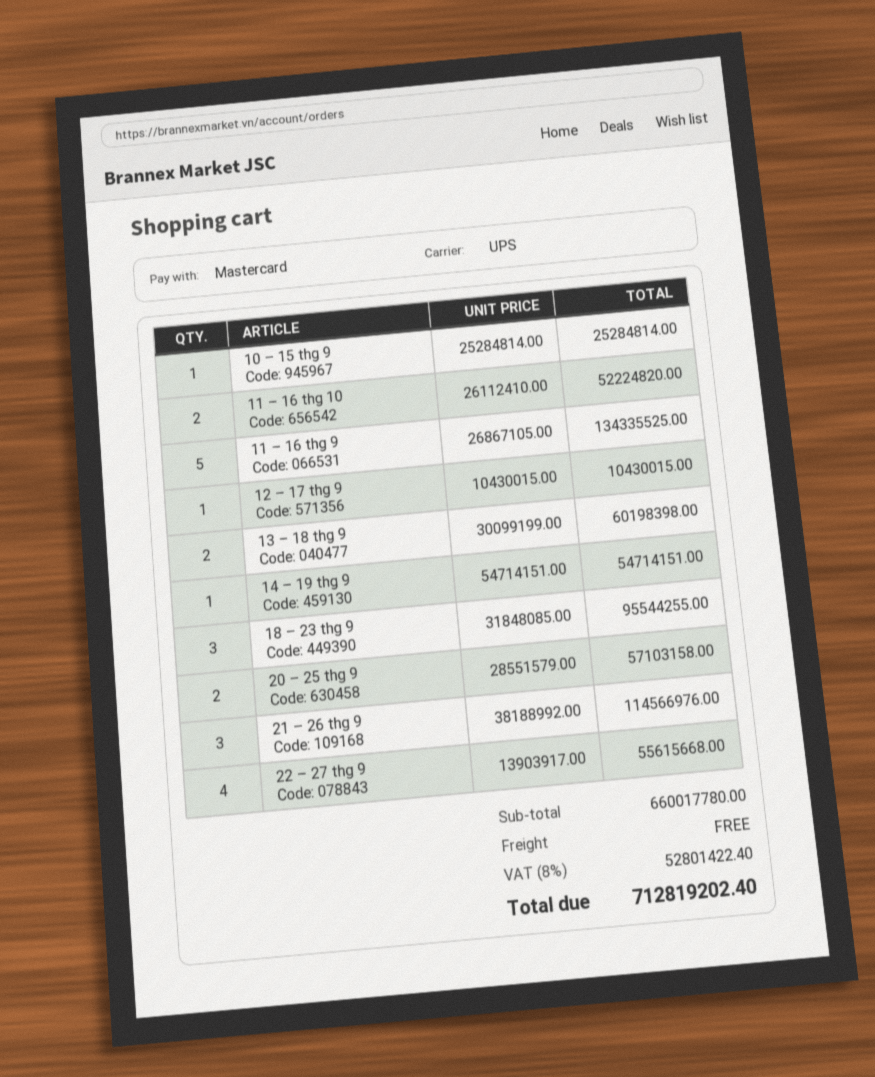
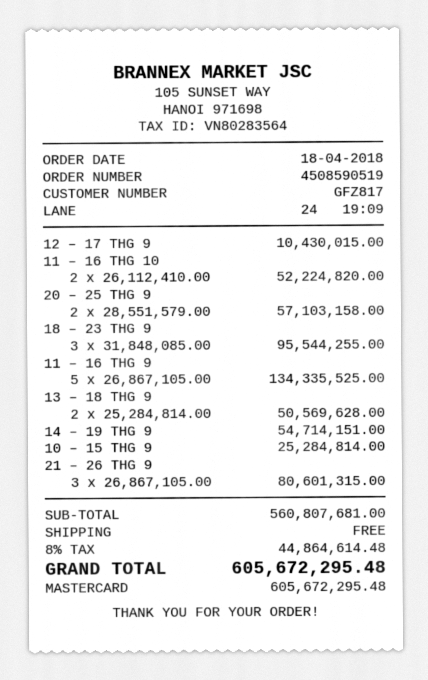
13 – 18 thg 9: 2 x 30099199.00 = 60198398.00 -> 2 x 25284814.00 = 50569628.00
21 – 26 thg 9: 3 x 38188992.00 = 114566976.00 -> 3 x 26867105.00 = 80601315.00
22 – 27 thg 9: 4 x 13903917.00 = 55615668.00 -> none
subtotal: 660017780.00 -> 560807681.00
tax: 8% = 52801422.40 -> 8% = 44864614.48
total: 712819202.40 -> 605672295.48

